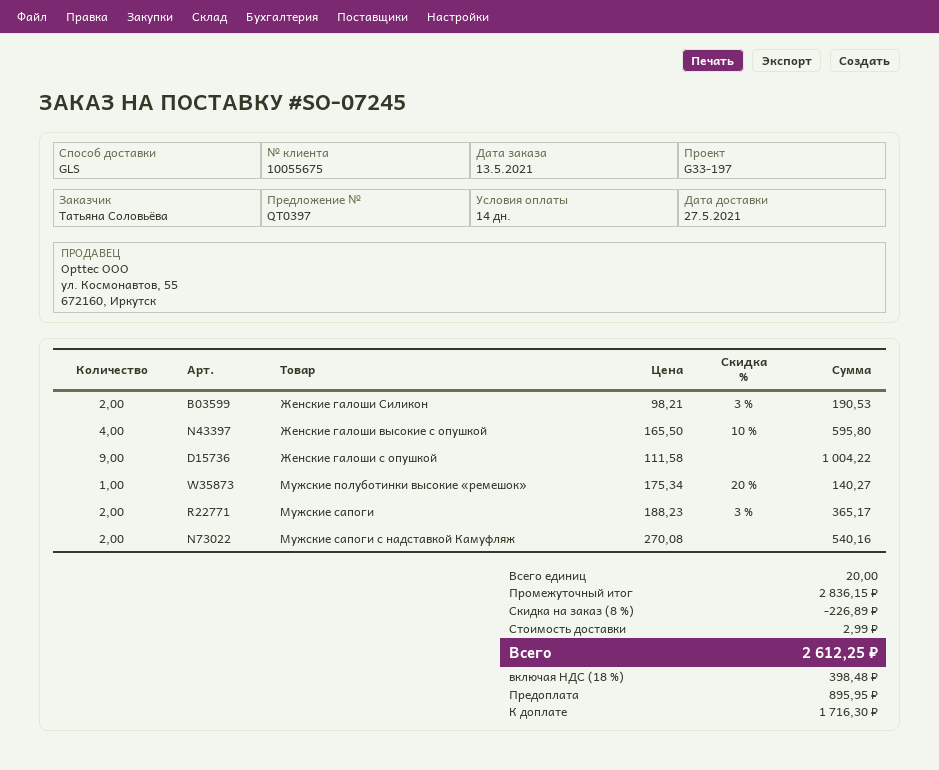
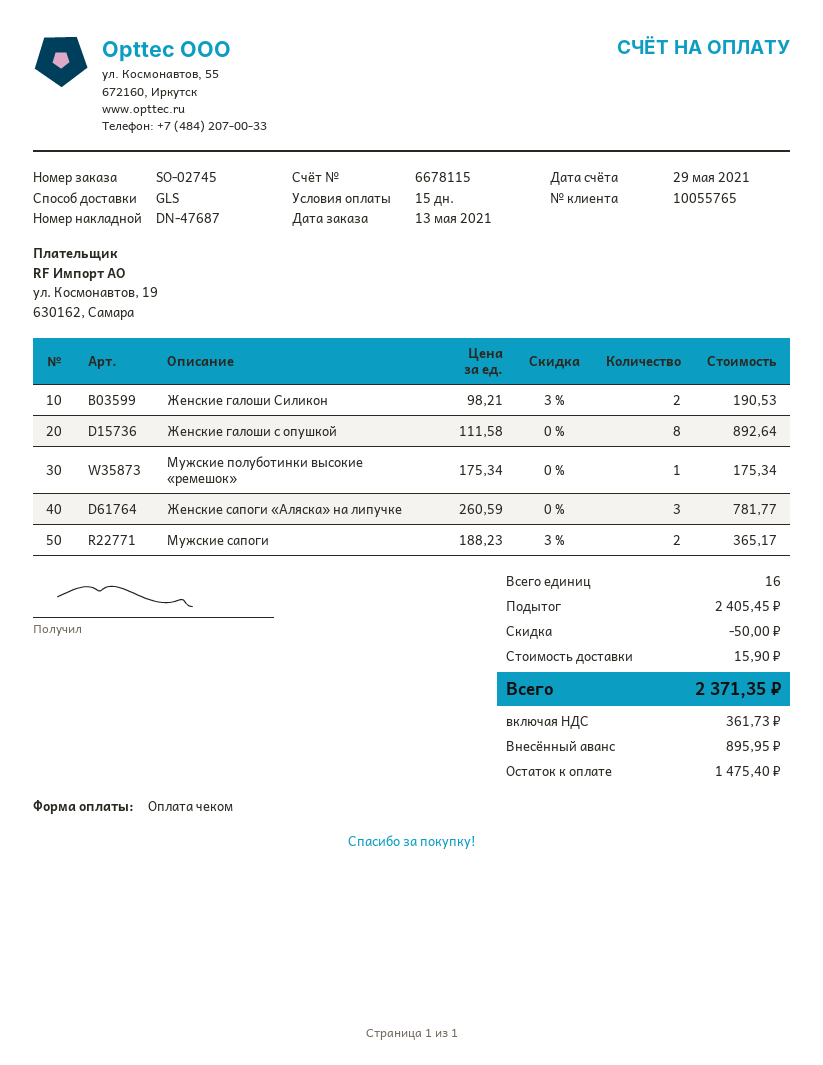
order number: SO-07245 -> SO-02745
payment terms: 14 days -> 15 days
customer number: 10055675 -> 10055765
Женские галоши высокие с опушкой: 4 x 165.50 - 10% = 595.80 -> none
Женские галоши с опушкой: 9 x 111.58 = 1004.22 -> 8 x 111.58 = 892.64
Мужские полуботинки высокие «ремешок»: 1 x 175.34 - 20% = 140.27 -> 1 x 175.34 = 175.34
Мужские сапоги с надставкой Камуфляж: 2 x 270.08 = 540.16 -> none
Женские сапоги «Аляска» на липучке: none -> 3 x 260.59 = 781.77
total quantity: 20 -> 16
subtotal: 2836.15 -> 2405.45
discount: 226.89 -> 50.00
shipping: 2.99 -> 15.90
tax: 398.48 -> 361.73
total: 2612.25 -> 2371.35
balance: 1716.30 -> 1475.40

